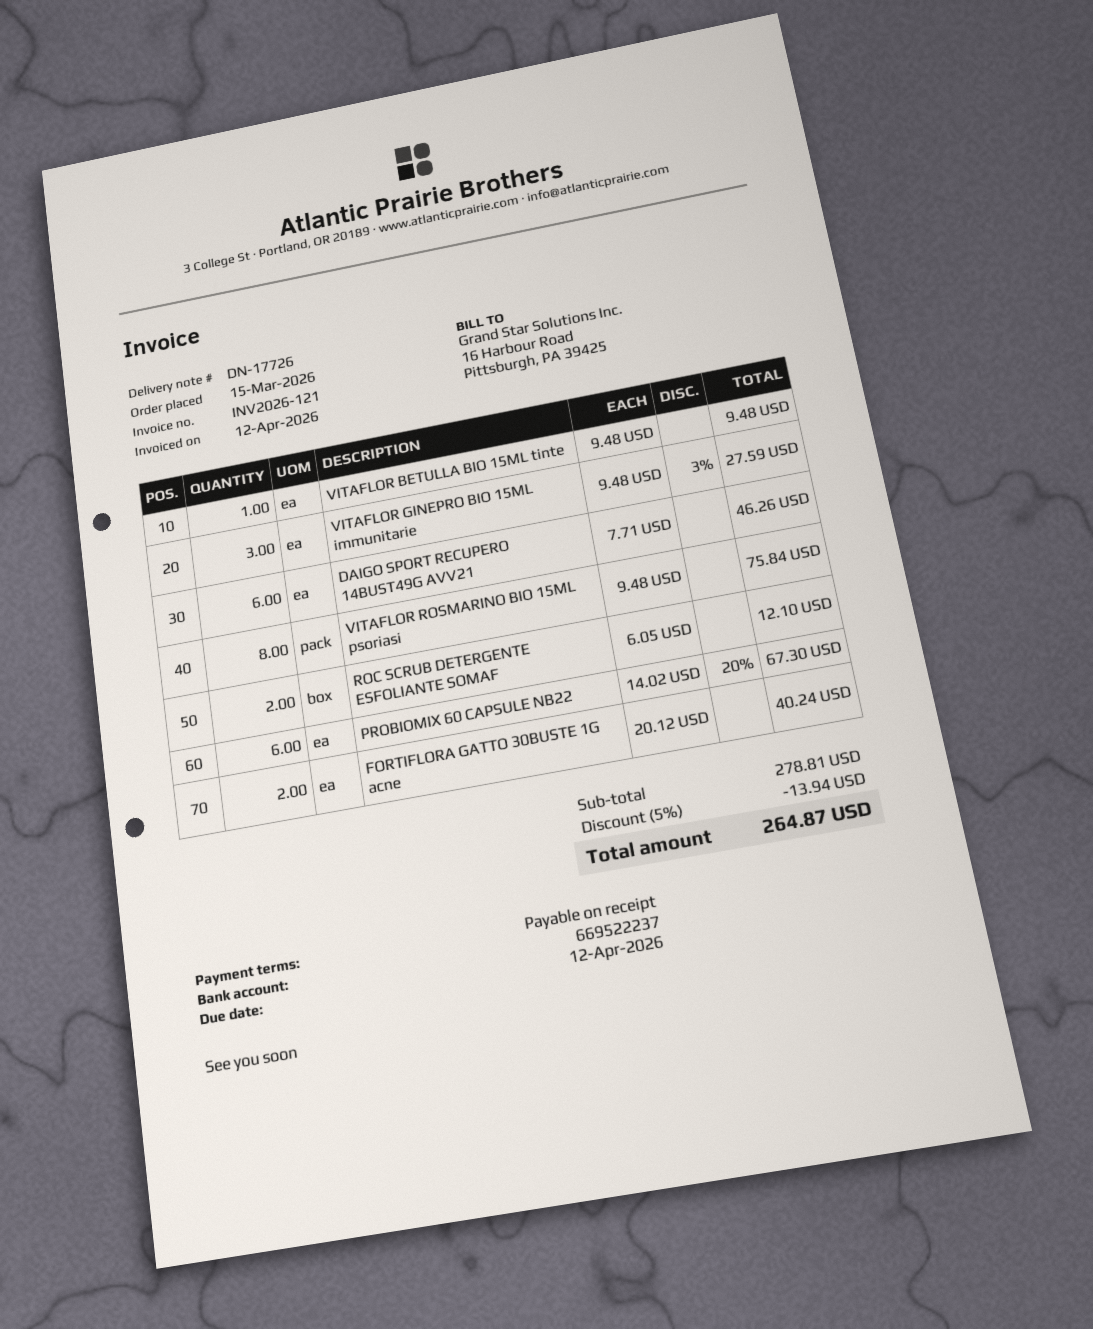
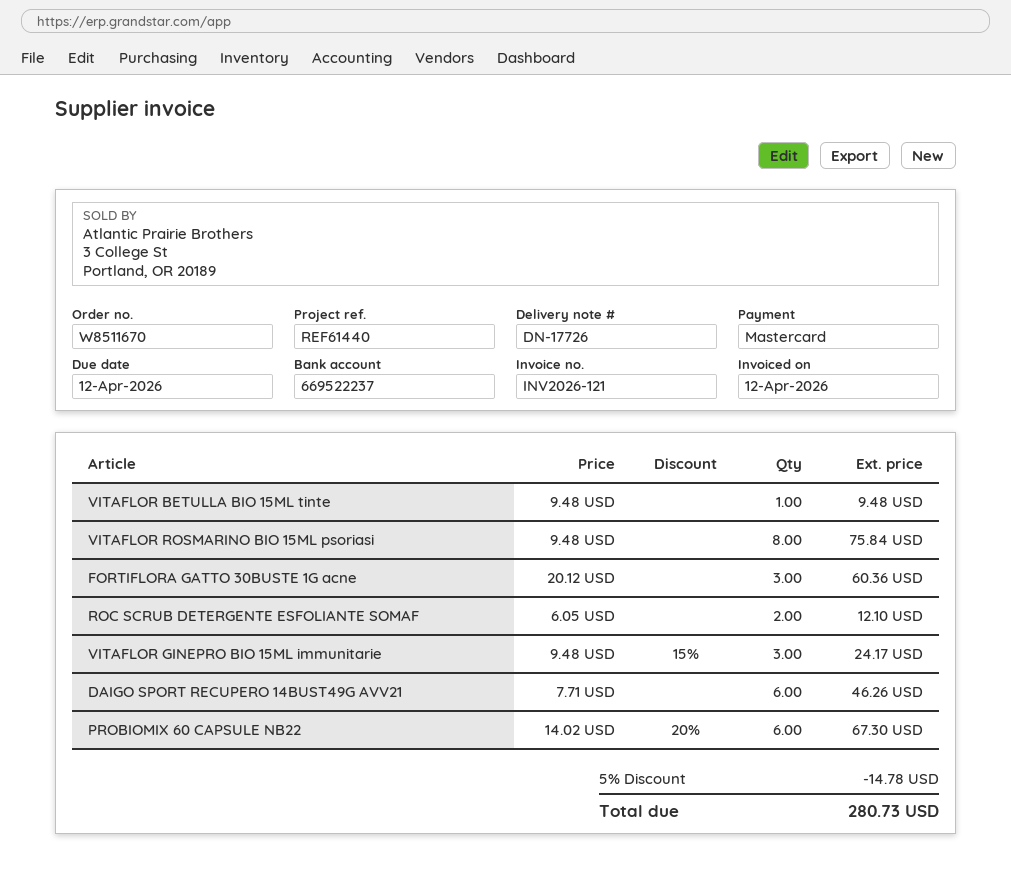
VITAFLOR GINEPRO BIO 15ML immunitarie: 3 x 9.48 - 3% = 27.59 -> 3 x 9.48 - 15% = 24.17
FORTIFLORA GATTO 30BUSTE 1G acne: 2 x 20.12 = 40.24 -> 3 x 20.12 = 60.36
discount: 5% = 13.94 -> 5% = 14.78
total: 264.87 -> 280.73

